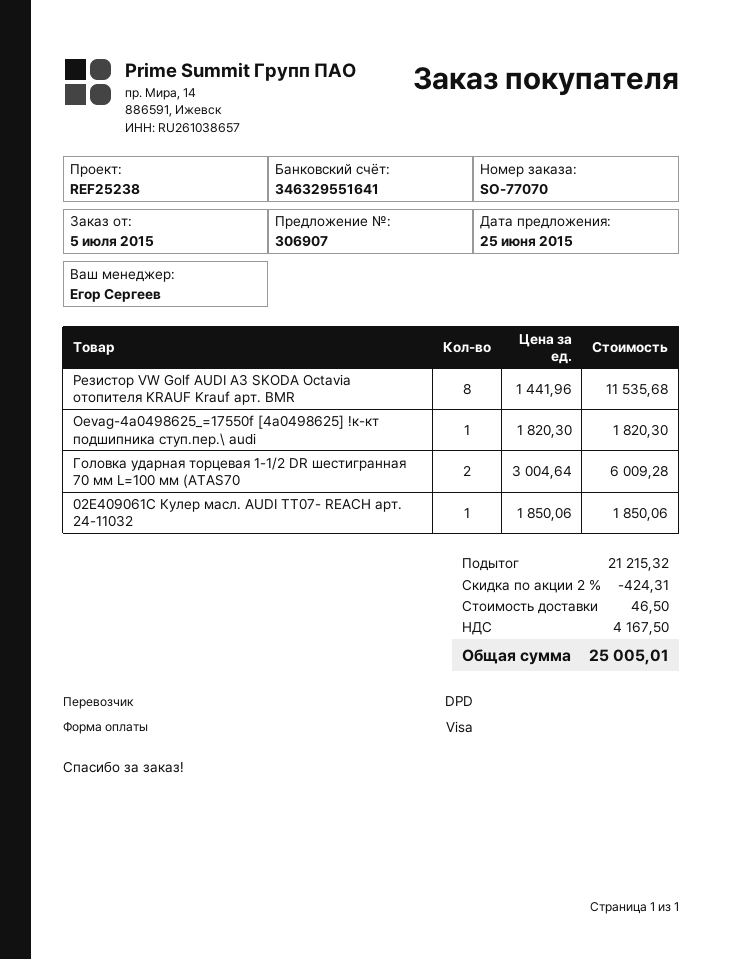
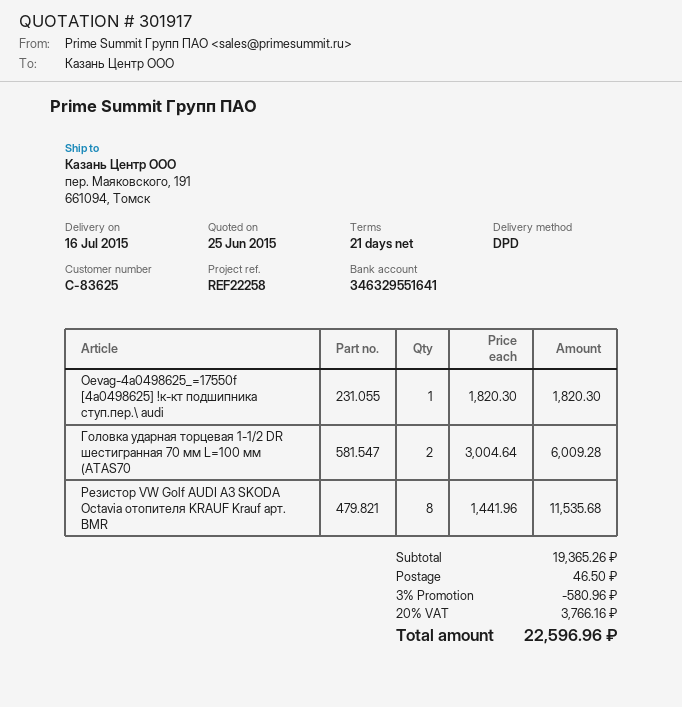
quote number: 306907 -> 301917
reference: REF25238 -> REF22258
02E409061C Кулер масл. AUDI TT07- REACH арт. 24-11032: 1 x 1850.06 = 1850.06 -> none
subtotal: 21215.32 -> 19365.26
discount: 2% = 424.31 -> 3% = 580.96
tax: 4167.50 -> 3766.16
total: 25005.01 -> 22596.96

